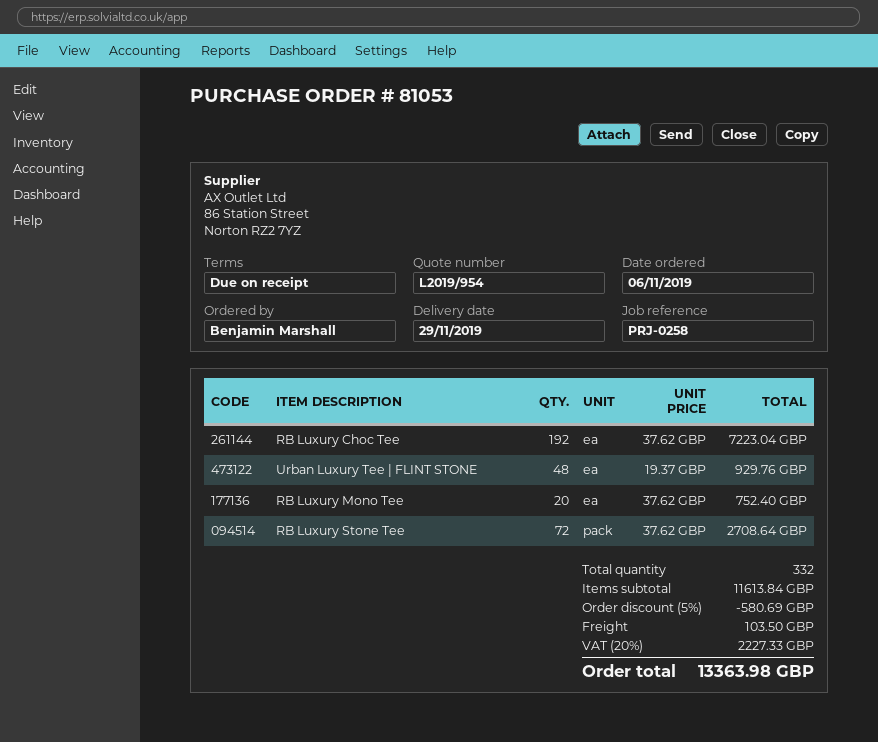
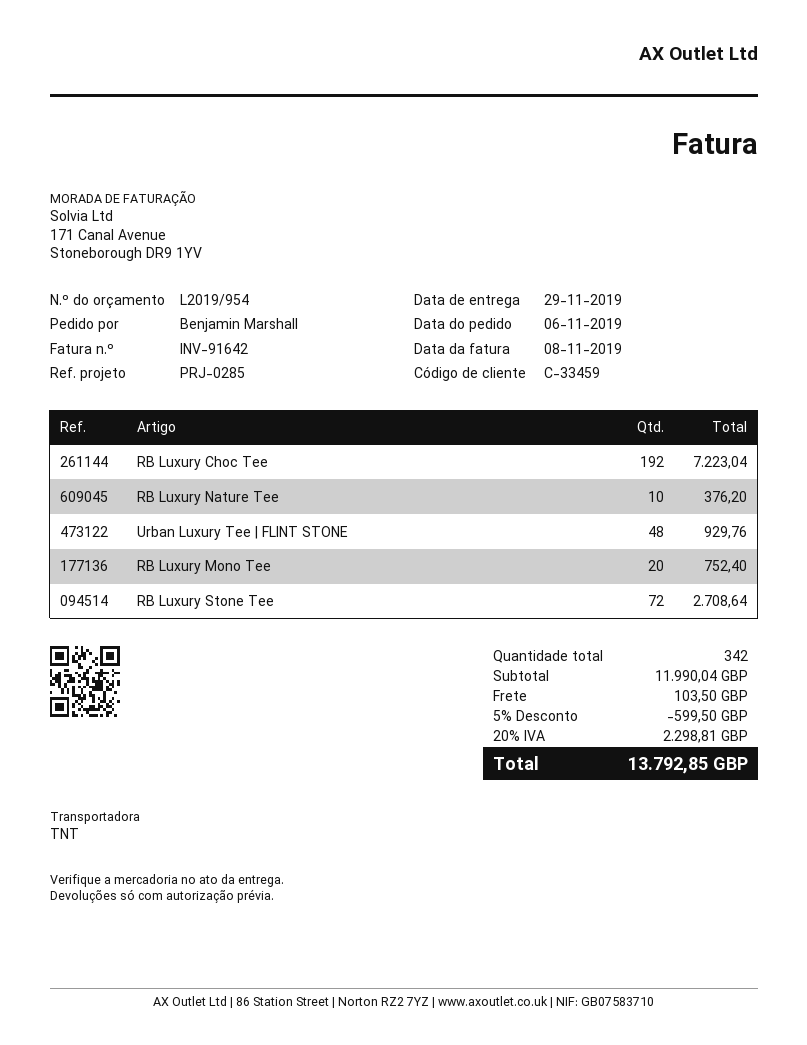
reference: PRJ-0258 -> PRJ-0285
RB Luxury Nature Tee: none -> 10 for 376.20
total quantity: 332 -> 342
subtotal: 11613.84 -> 11990.04
discount: 5% = 580.69 -> 5% = 599.50
tax: 20% = 2227.33 -> 20% = 2298.81
total: 13363.98 -> 13792.85

